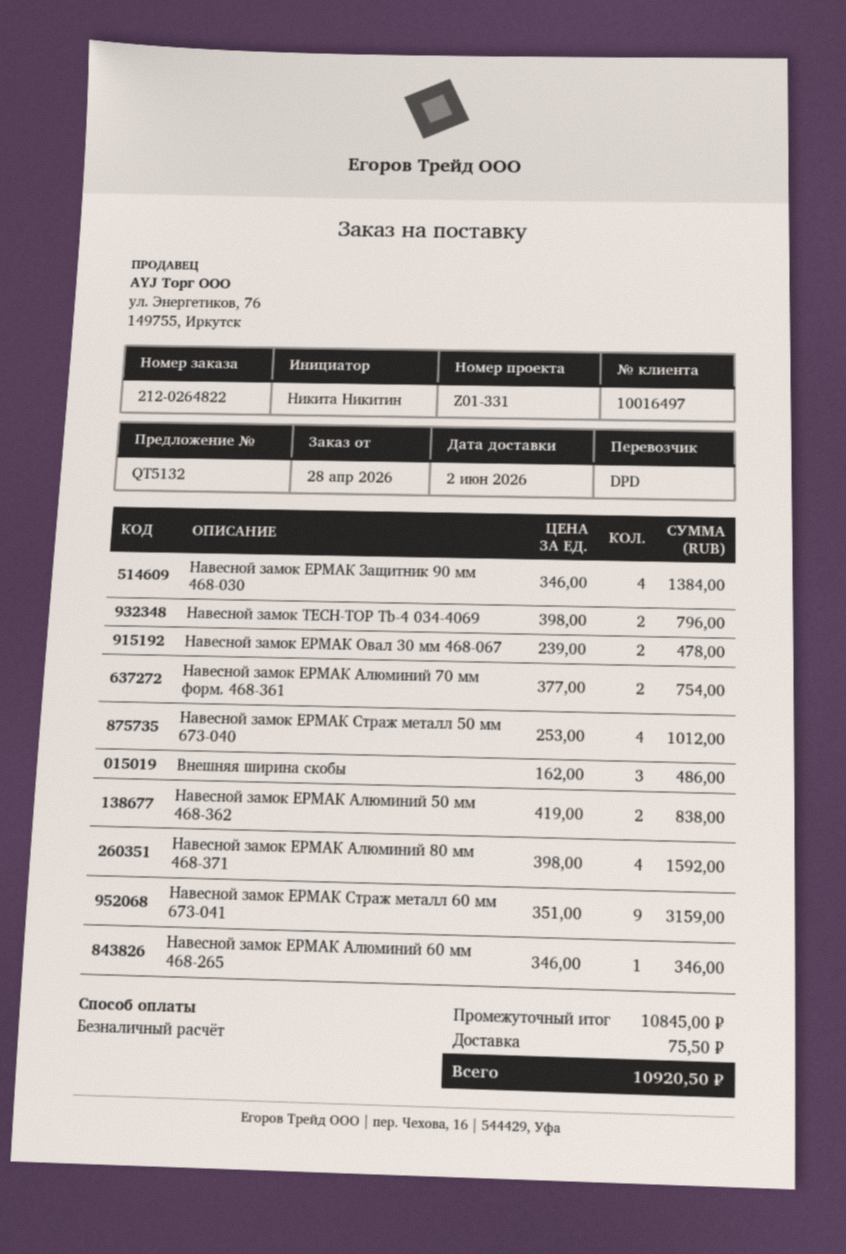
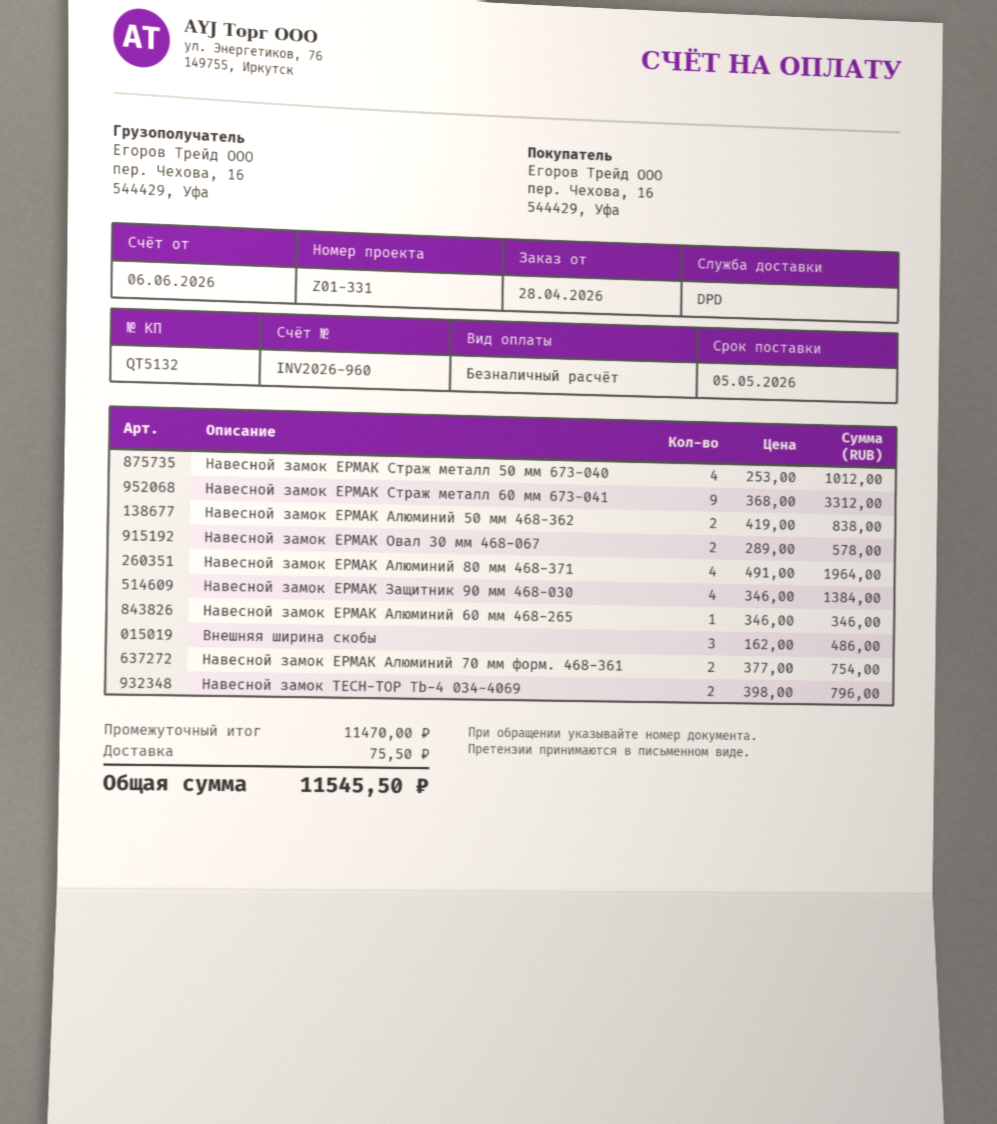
delivery date: 2026-06-02 -> 2026-05-05
Навесной замок ЕРМАК Овал 30 мм 468-067: 2 x 239.00 = 478.00 -> 2 x 289.00 = 578.00
Навесной замок ЕРМАК Алюминий 80 мм 468-371: 4 x 398.00 = 1592.00 -> 4 x 491.00 = 1964.00
Навесной замок ЕРМАК Страж металл 60 мм 673-041: 9 x 351.00 = 3159.00 -> 9 x 368.00 = 3312.00
subtotal: 10845.00 -> 11470.00
total: 10920.50 -> 11545.50

